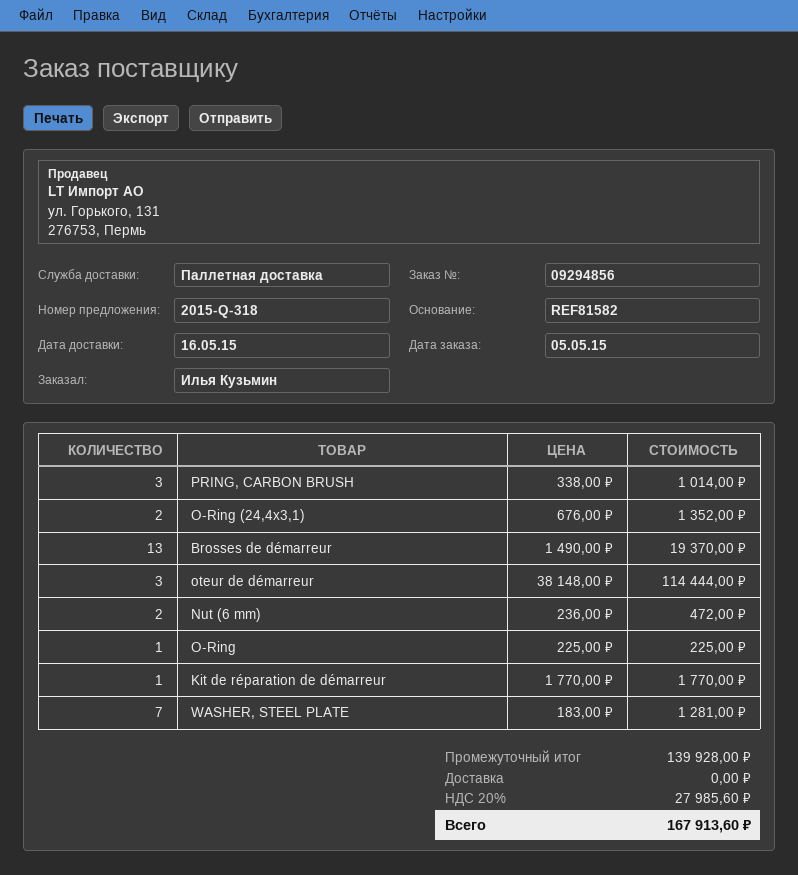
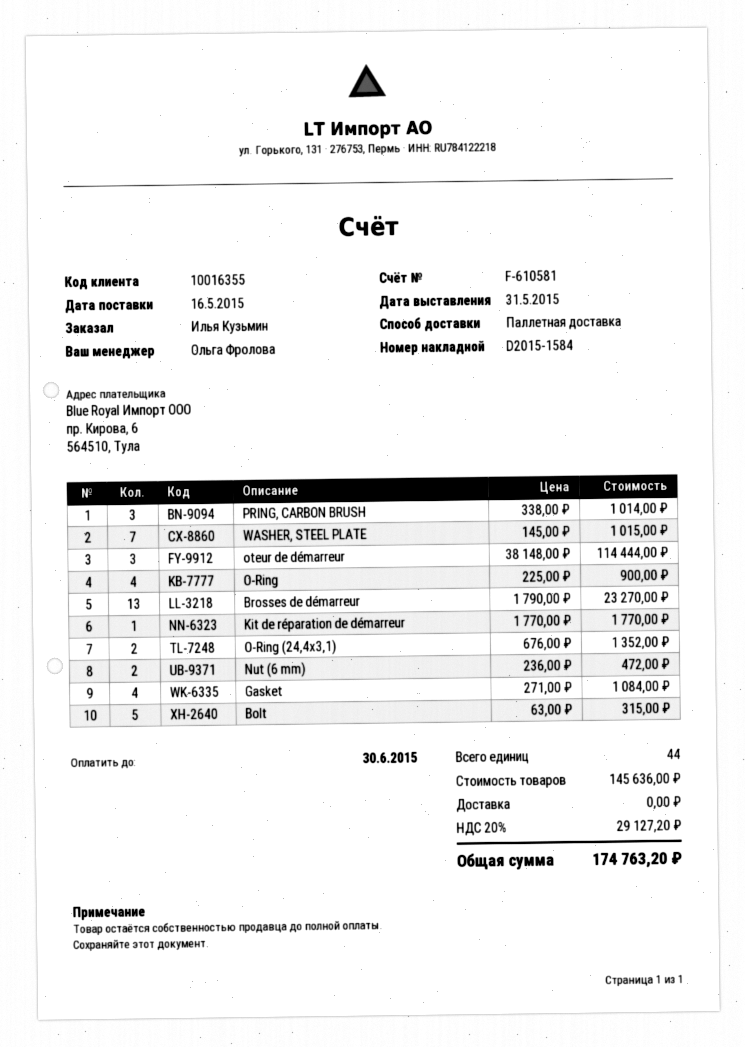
Brosses de démarreur: 13 x 1490.00 = 19370.00 -> 13 x 1790.00 = 23270.00
O-Ring: 1 x 225.00 = 225.00 -> 4 x 225.00 = 900.00
WASHER, STEEL PLATE: 7 x 183.00 = 1281.00 -> 7 x 145.00 = 1015.00
Gasket: none -> 4 x 271.00 = 1084.00
Bolt: none -> 5 x 63.00 = 315.00
subtotal: 139928.00 -> 145636.00
tax: 20% = 27985.60 -> 20% = 29127.20
total: 167913.60 -> 174763.20

